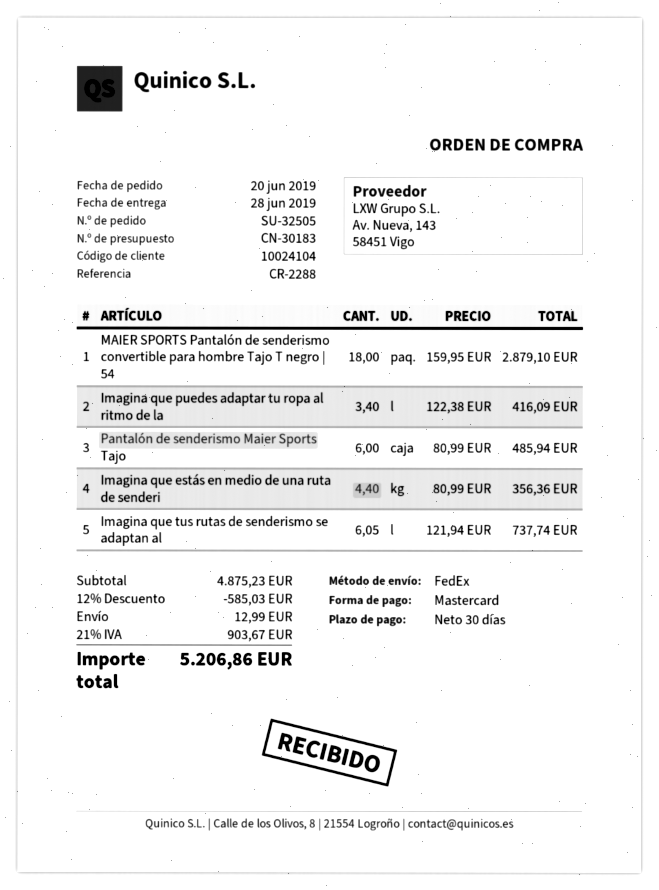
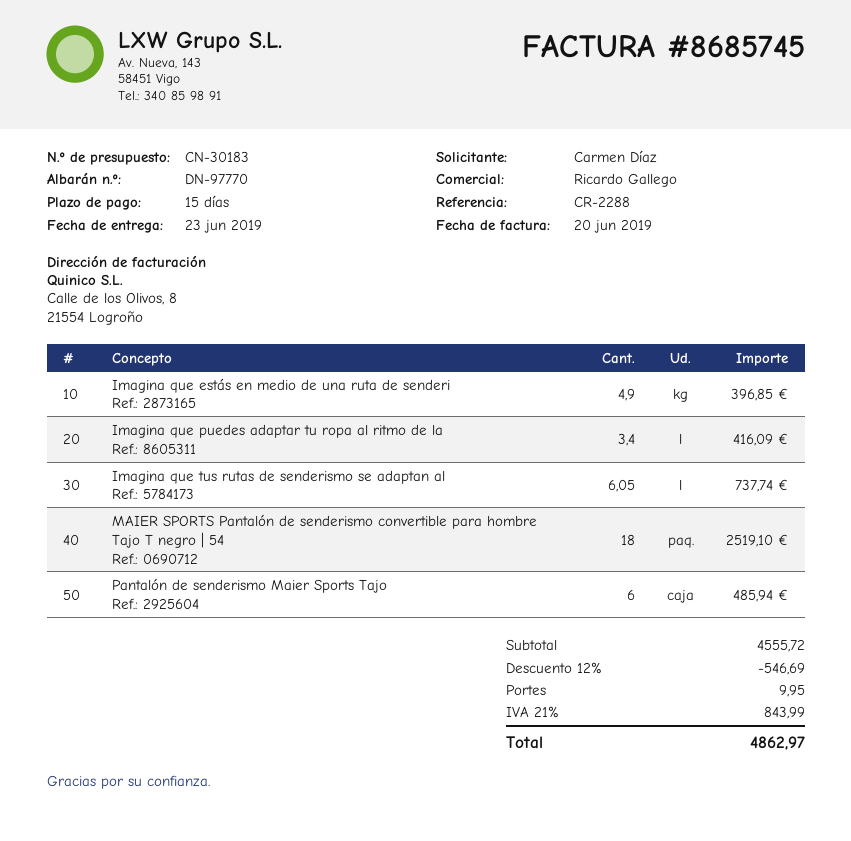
delivery date: 2019-06-28 -> 2019-06-23
payment terms: 30 days -> 15 days
MAIER SPORTS Pantalón de senderismo convertible para hombre Tajo T negro | 54: 18 for 2879.10 -> 18 for 2519.10
Imagina que estás en medio de una ruta de senderi: 4.4 for 356.36 -> 4.9 for 396.85
subtotal: 4875.23 -> 4555.72
discount: 12% = 585.03 -> 12% = 546.69
shipping: 12.99 -> 9.95
tax: 21% = 903.67 -> 21% = 843.99
total: 5206.86 -> 4862.97

